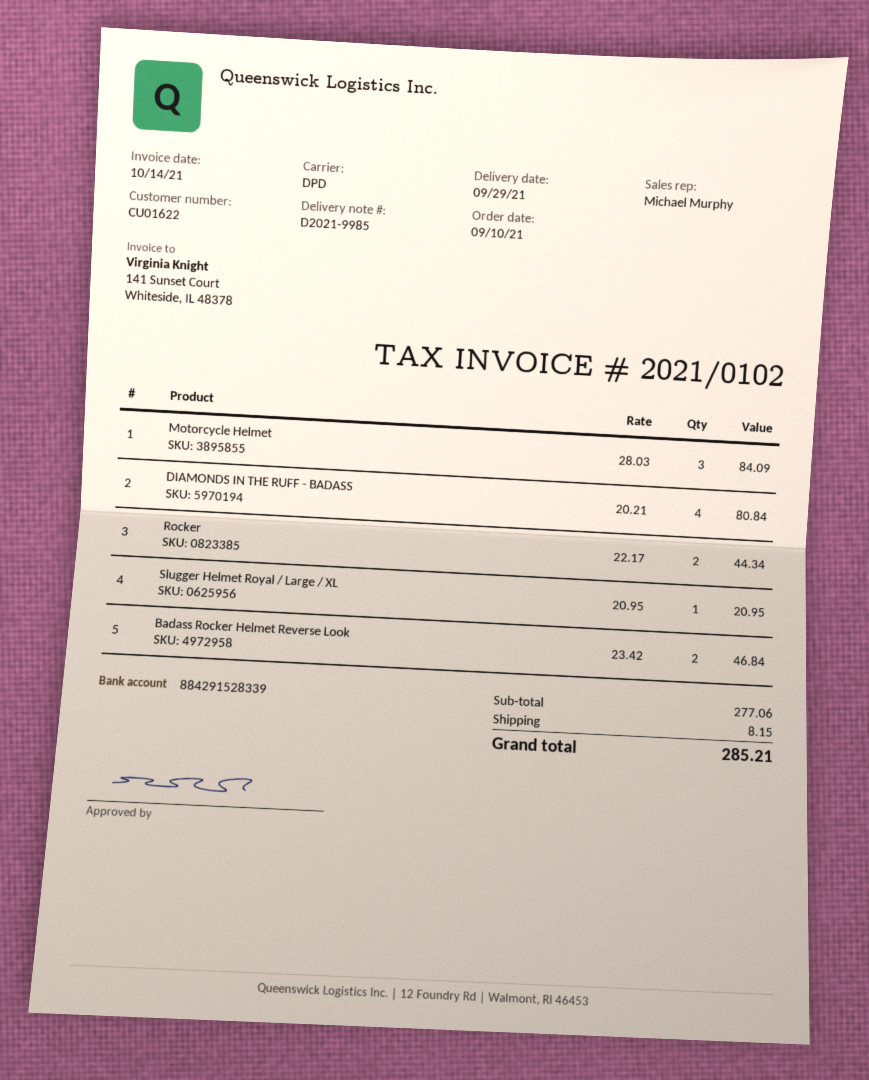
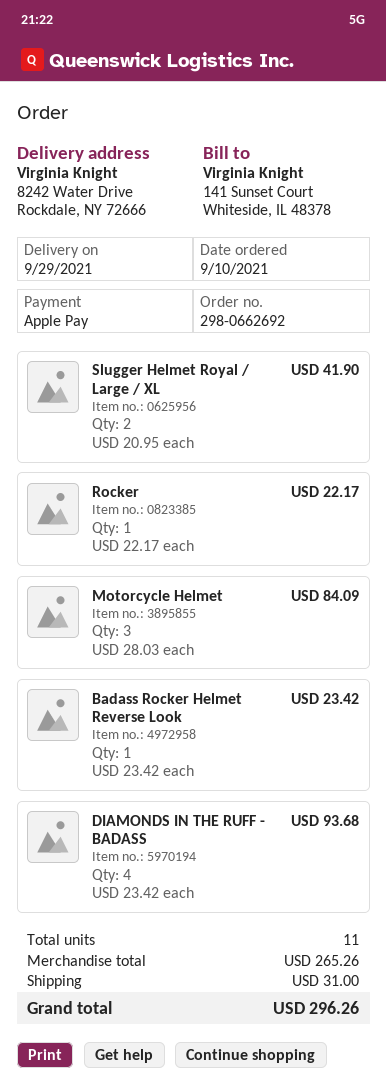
DIAMONDS IN THE RUFF - BADASS: 4 x 20.21 = 80.84 -> 4 x 23.42 = 93.68
Rocker: 2 x 22.17 = 44.34 -> 1 x 22.17 = 22.17
Slugger Helmet Royal / Large / XL: 1 x 20.95 = 20.95 -> 2 x 20.95 = 41.90
Badass Rocker Helmet Reverse Look: 2 x 23.42 = 46.84 -> 1 x 23.42 = 23.42
subtotal: 277.06 -> 265.26
shipping: 8.15 -> 31.00
total: 285.21 -> 296.26

